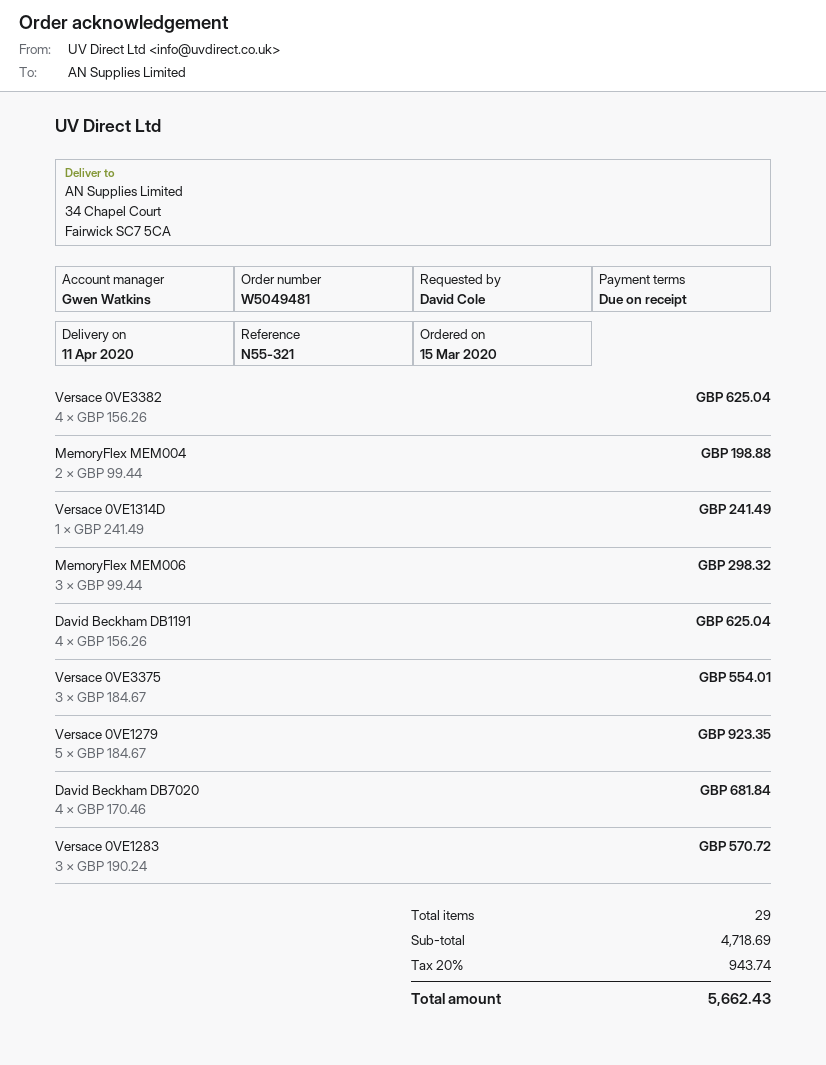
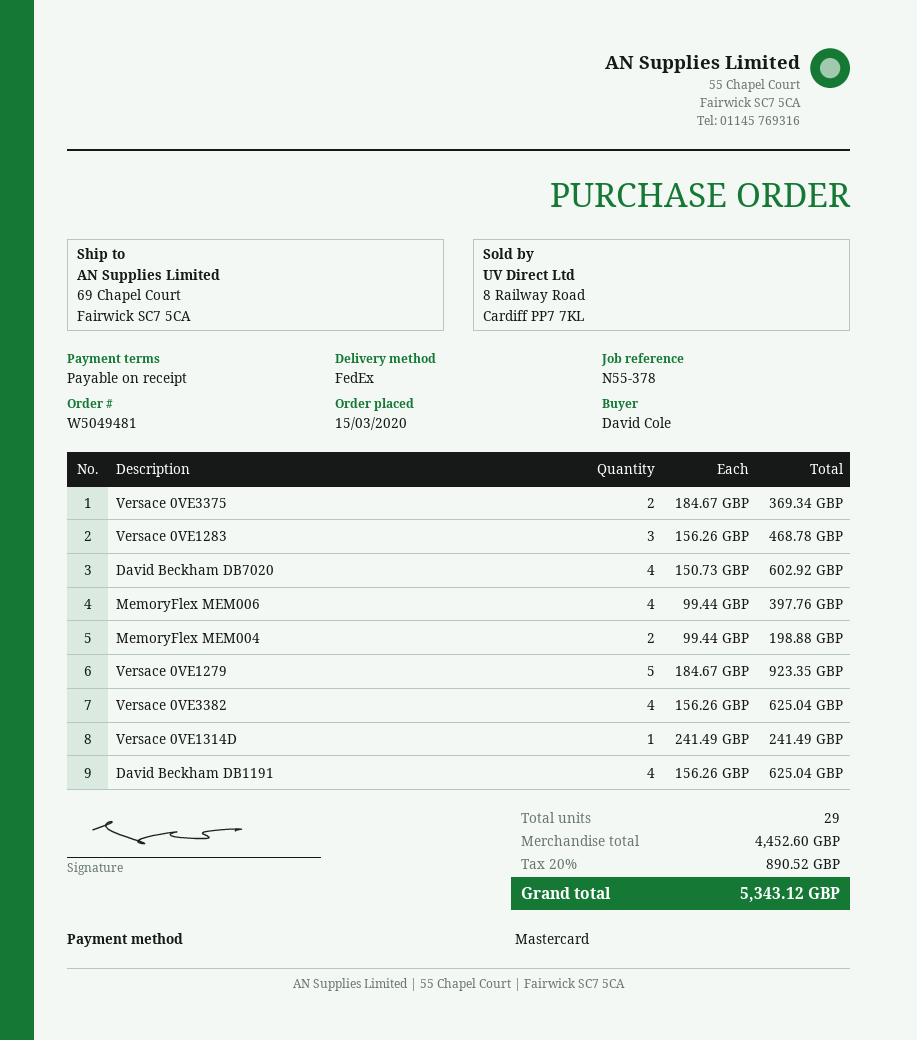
reference: N55-321 -> N55-378
ship to: 34 Chapel Court, Fairwick SC7 5CA -> 69 Chapel Court, Fairwick SC7 5CA
MemoryFlex MEM006: 3 x 99.44 = 298.32 -> 4 x 99.44 = 397.76
Versace 0VE3375: 3 x 184.67 = 554.01 -> 2 x 184.67 = 369.34
David Beckham DB7020: 4 x 170.46 = 681.84 -> 4 x 150.73 = 602.92
Versace 0VE1283: 3 x 190.24 = 570.72 -> 3 x 156.26 = 468.78
subtotal: 4718.69 -> 4452.60
tax: 20% = 943.74 -> 20% = 890.52
total: 5662.43 -> 5343.12

